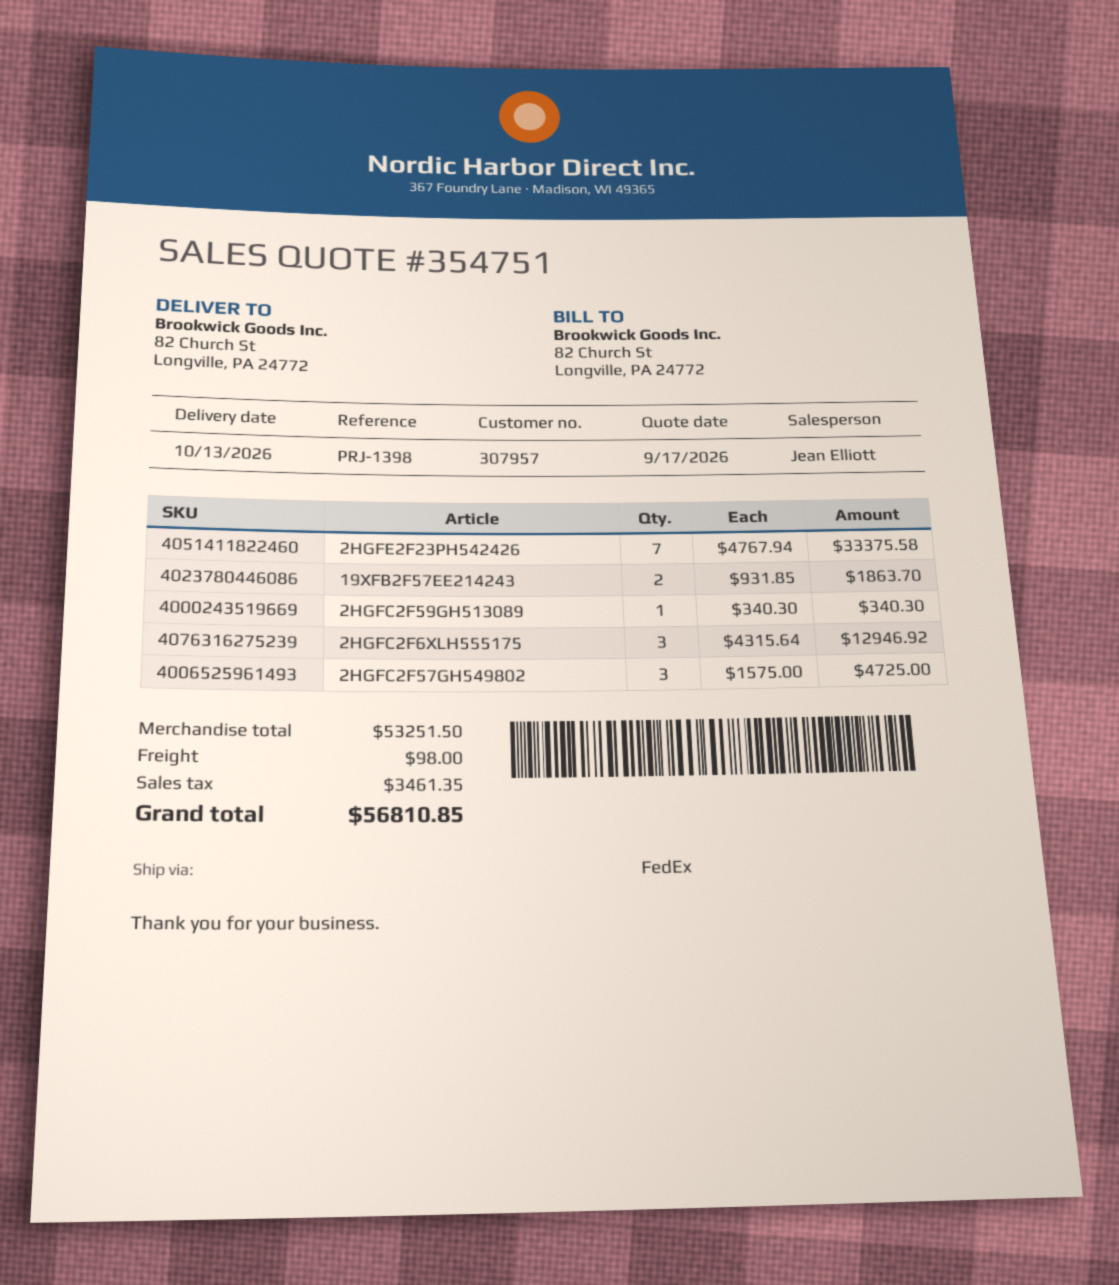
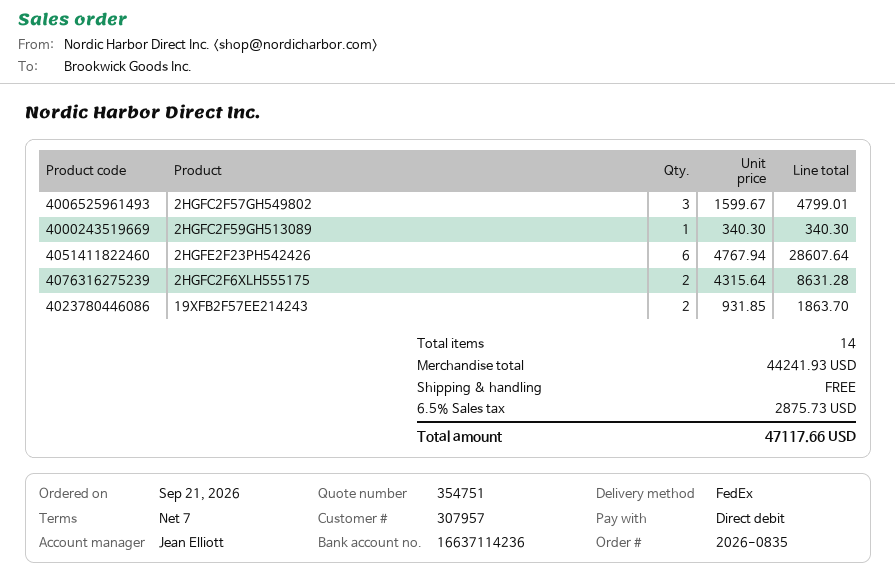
2HGFE2F23PH542426: 7 x 4767.94 = 33375.58 -> 6 x 4767.94 = 28607.64
2HGFC2F6XLH555175: 3 x 4315.64 = 12946.92 -> 2 x 4315.64 = 8631.28
2HGFC2F57GH549802: 3 x 1575.00 = 4725.00 -> 3 x 1599.67 = 4799.01
subtotal: 53251.50 -> 44241.93
shipping: 98.00 -> 0.00
tax: 3461.35 -> 2875.73
total: 56810.85 -> 47117.66

